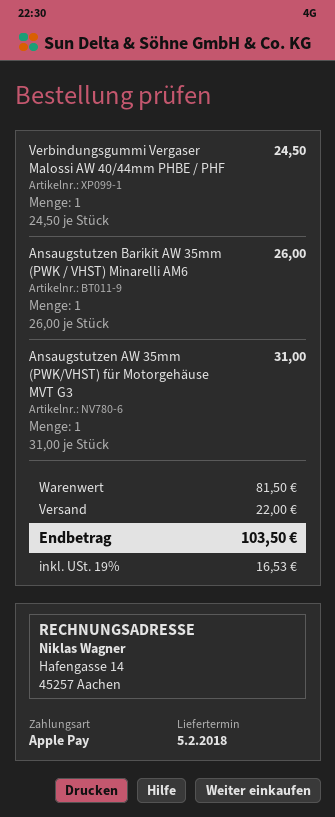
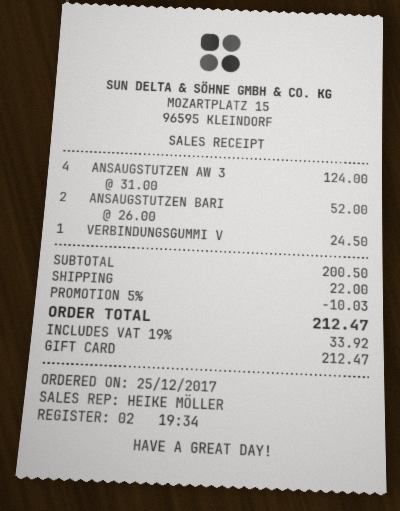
payment method: Apple Pay -> gift card
Ansaugstutzen Barikit AW 35mm (PWK / VHST) Minarelli AM6: 1 x 26.00 = 26.00 -> 2 x 26.00 = 52.00
Ansaugstutzen AW 35mm (PWK/VHST) für Motorgehäuse MVT G3: 1 x 31.00 = 31.00 -> 4 x 31.00 = 124.00
subtotal: 81.50 -> 200.50
discount: none -> 5% = 10.03
tax: 19% = 16.53 -> 19% = 33.92
total: 103.50 -> 212.47

